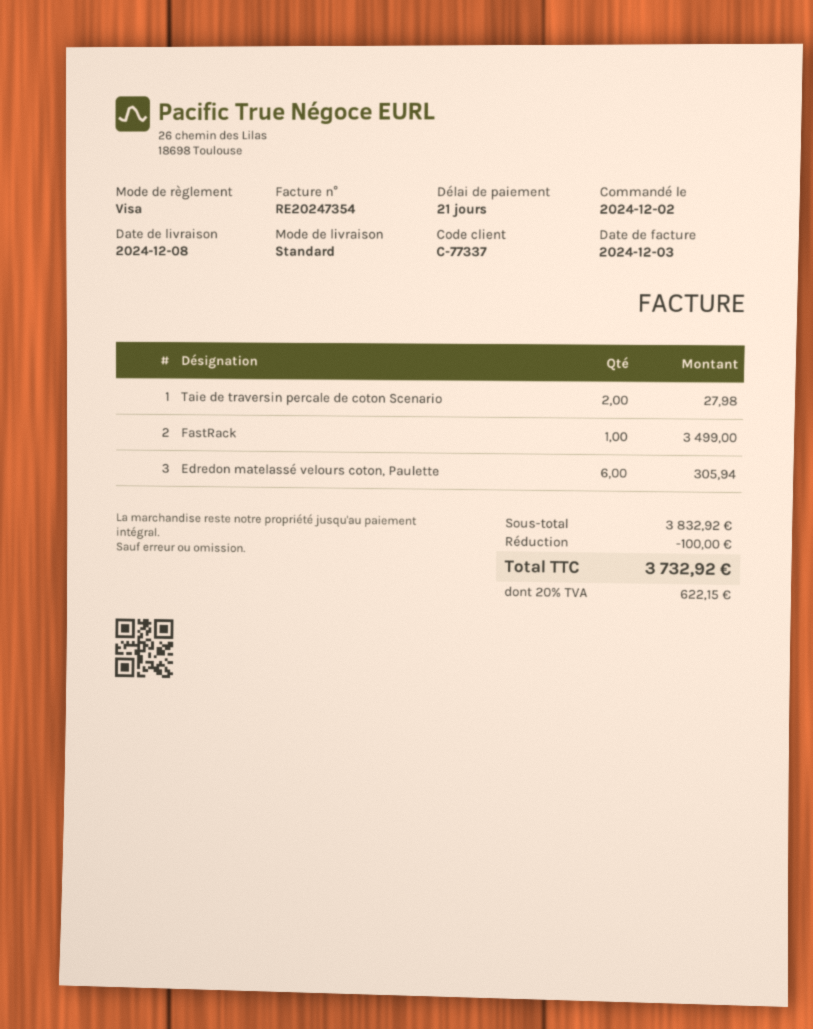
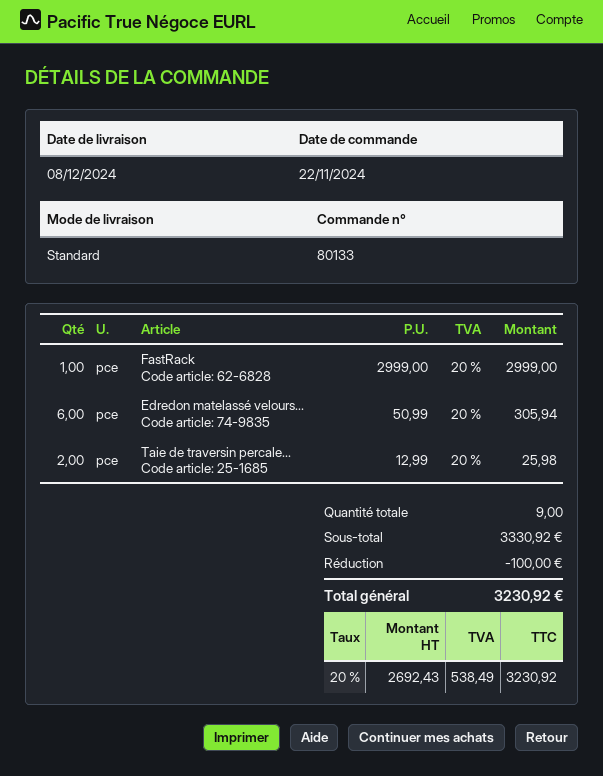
order date: 2024-12-02 -> 2024-11-22
Taie de traversin percale de coton Scenario: 2 for 27.98 -> 2 for 25.98
FastRack: 1 for 3499.00 -> 1 for 2999.00
subtotal: 3832.92 -> 3330.92
tax: 20% = 622.15 -> 20% = 538.49
total: 3732.92 -> 3230.92

